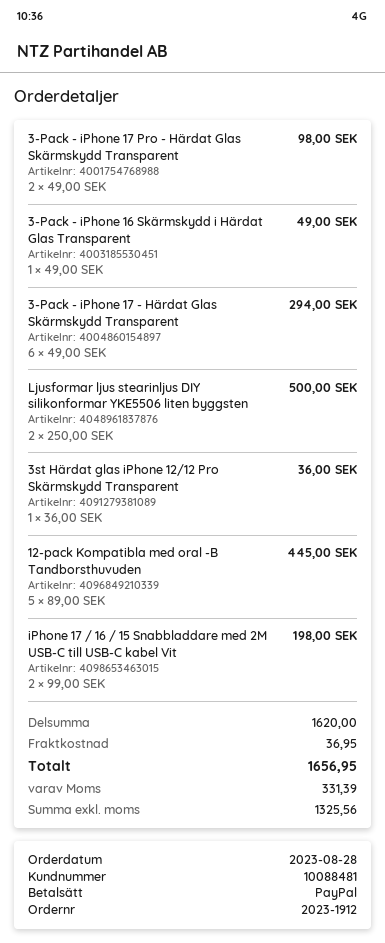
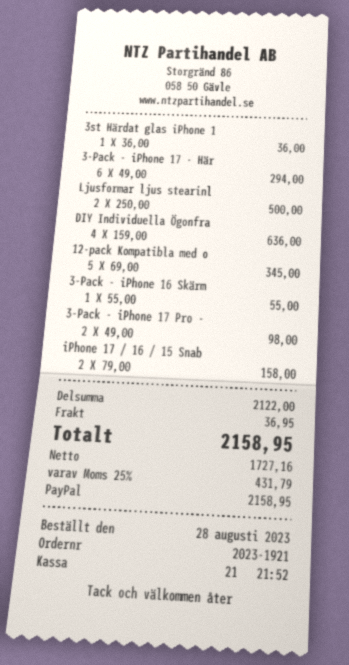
order number: 2023-1912 -> 2023-1921
3-Pack - iPhone 16 Skärmskydd i Härdat Glas Transparent: 1 x 49.00 = 49.00 -> 1 x 55.00 = 55.00
12-pack Kompatibla med oral -B Tandborsthuvuden: 5 x 89.00 = 445.00 -> 5 x 69.00 = 345.00
iPhone 17 / 16 / 15 Snabbladdare med 2M USB-C till USB-C kabel Vit: 2 x 99.00 = 198.00 -> 2 x 79.00 = 158.00
DIY Individuella Ögonfra: none -> 4 x 159.00 = 636.00
subtotal: 1620.00 -> 2122.00
net: 1325.56 -> 1727.16
tax: 331.39 -> 431.79
total: 1656.95 -> 2158.95

